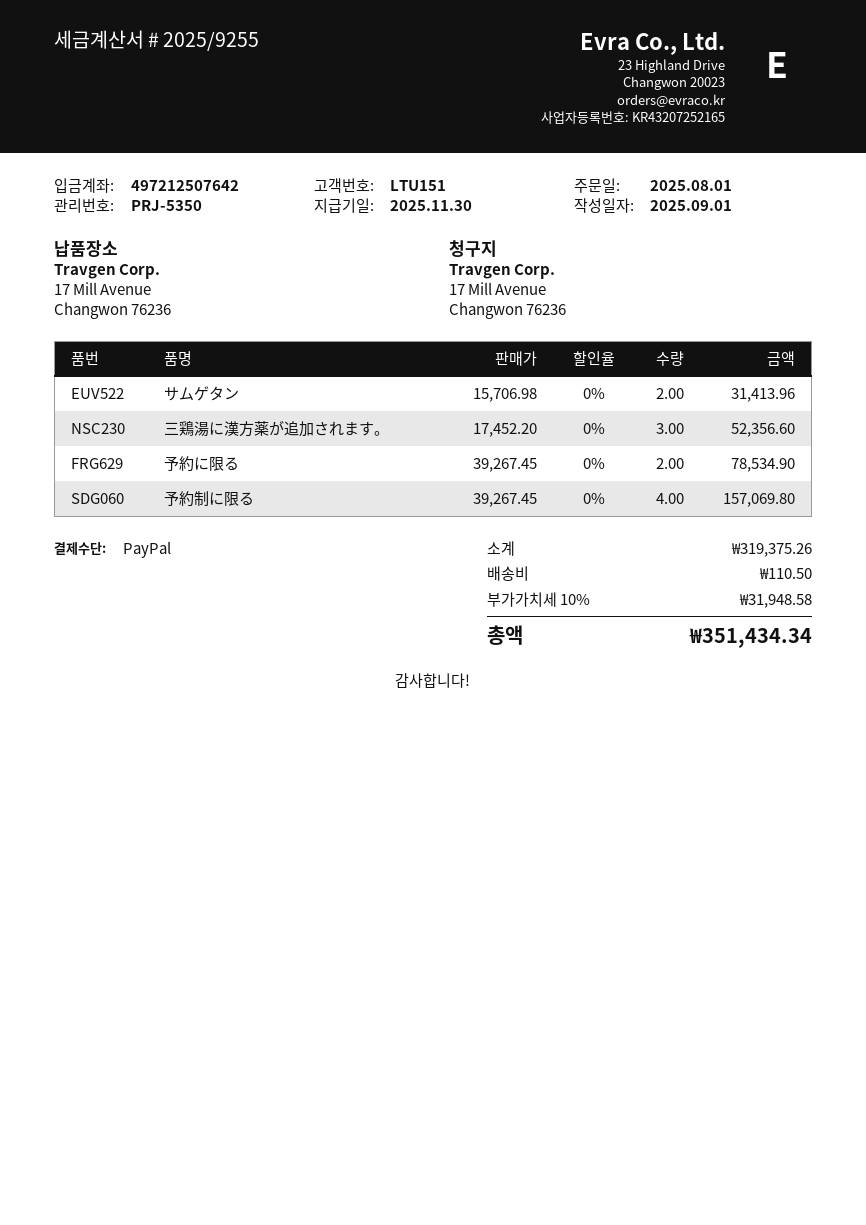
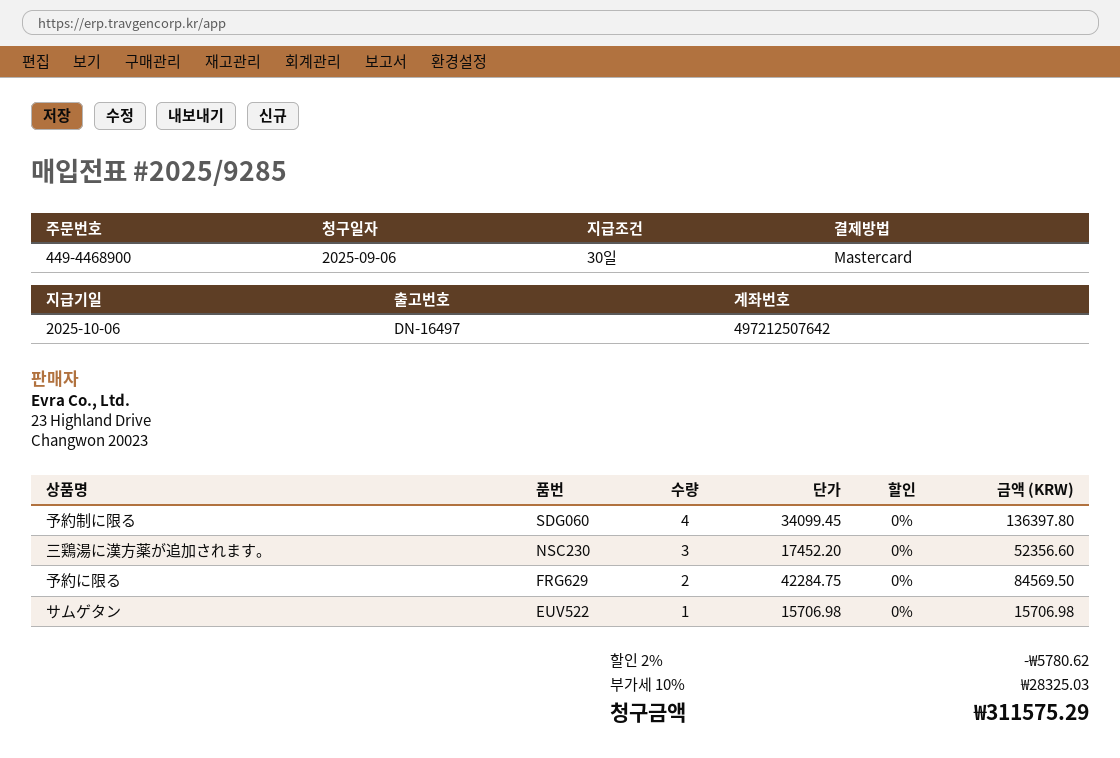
invoice number: 2025/9255 -> 2025/9285
invoice date: 2025-09-01 -> 2025-09-06
due date: 2025-11-30 -> 2025-10-06
payment method: PayPal -> Mastercard
サムゲタン: 2 x 15706.98 = 31413.96 -> 1 x 15706.98 = 15706.98
予約に限る: 2 x 39267.45 = 78534.90 -> 2 x 42284.75 = 84569.50
予約制に限る: 4 x 39267.45 = 157069.80 -> 4 x 34099.45 = 136397.80
discount: none -> 2% = 5780.62
shipping: 110.50 -> none
tax: 10% = 31948.58 -> 10% = 28325.03
total: 351434.34 -> 311575.29

